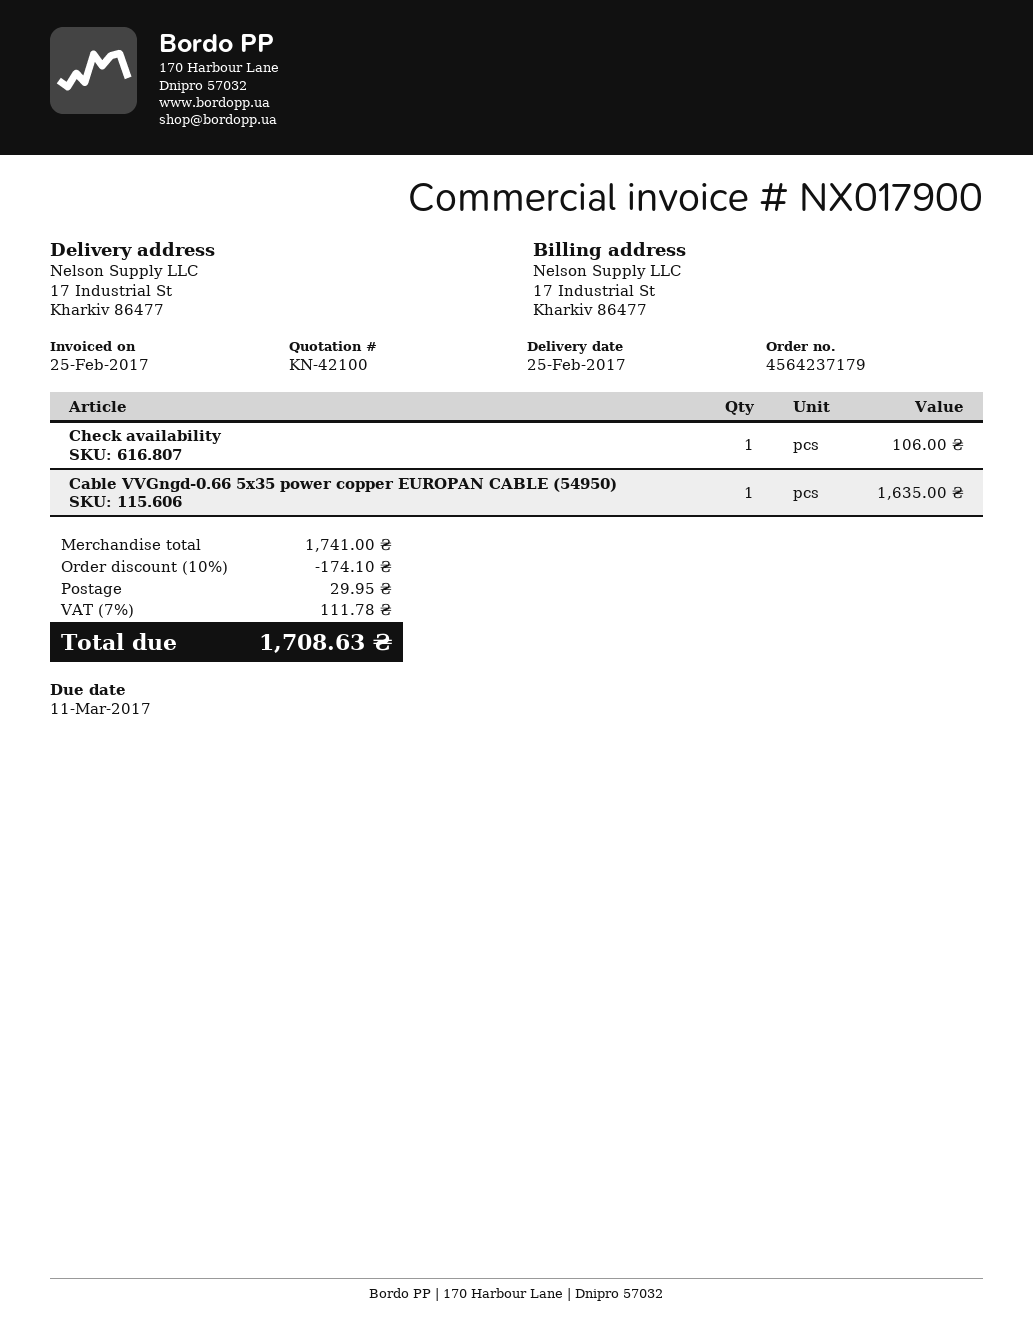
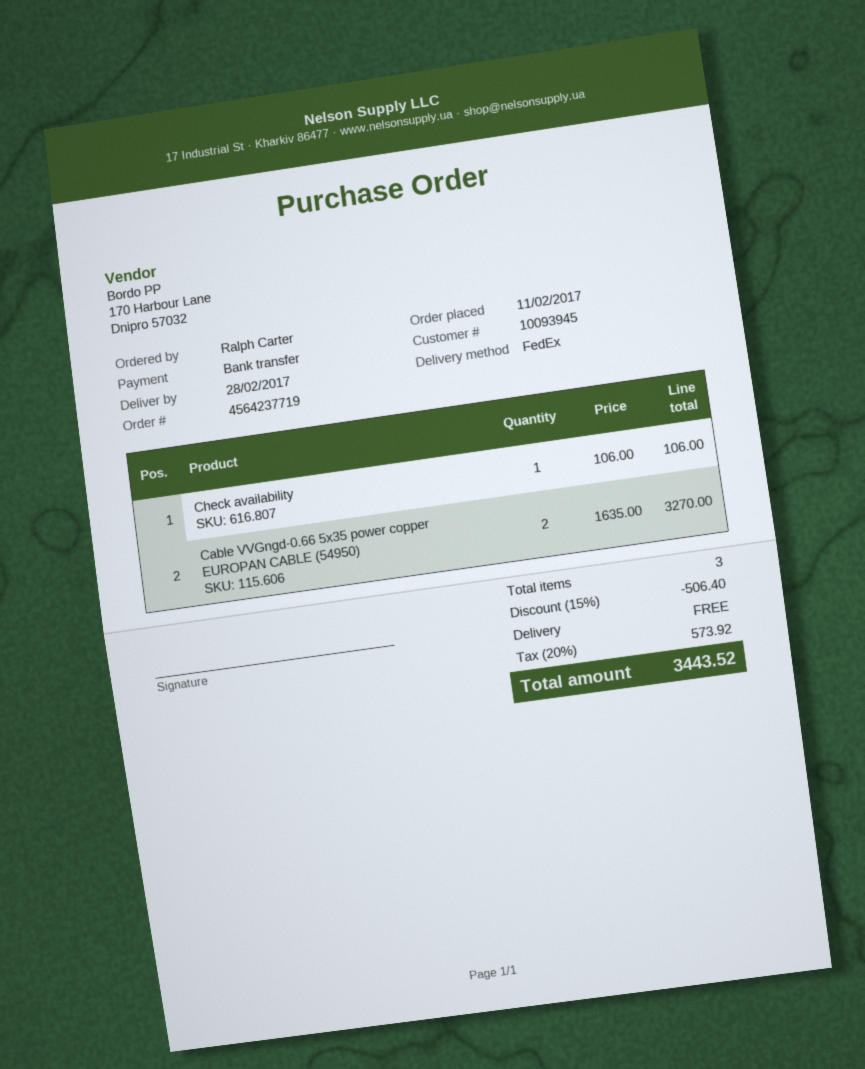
order number: 4564237179 -> 4564237719
delivery date: 2017-02-25 -> 2017-02-28
Cable VVGngd-0.66 5x35 power copper EUROPAN CABLE (54950): 1 for 1635.00 -> 2 for 3270.00
discount: 10% = 174.10 -> 15% = 506.40
shipping: 29.95 -> 0.00
tax: 7% = 111.78 -> 20% = 573.92
total: 1708.63 -> 3443.52

